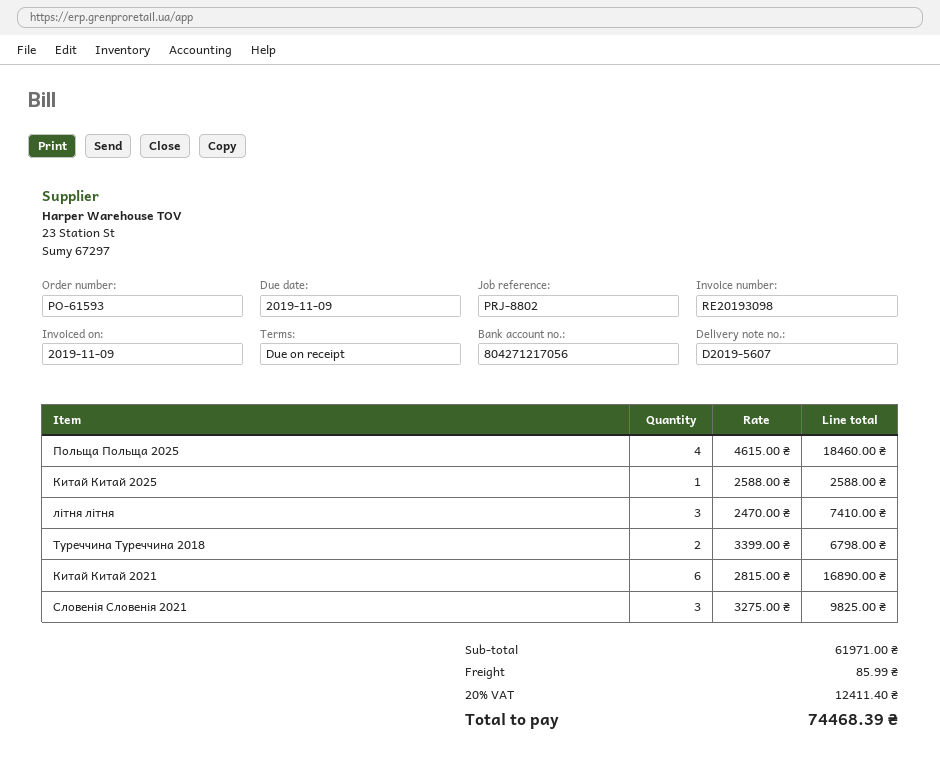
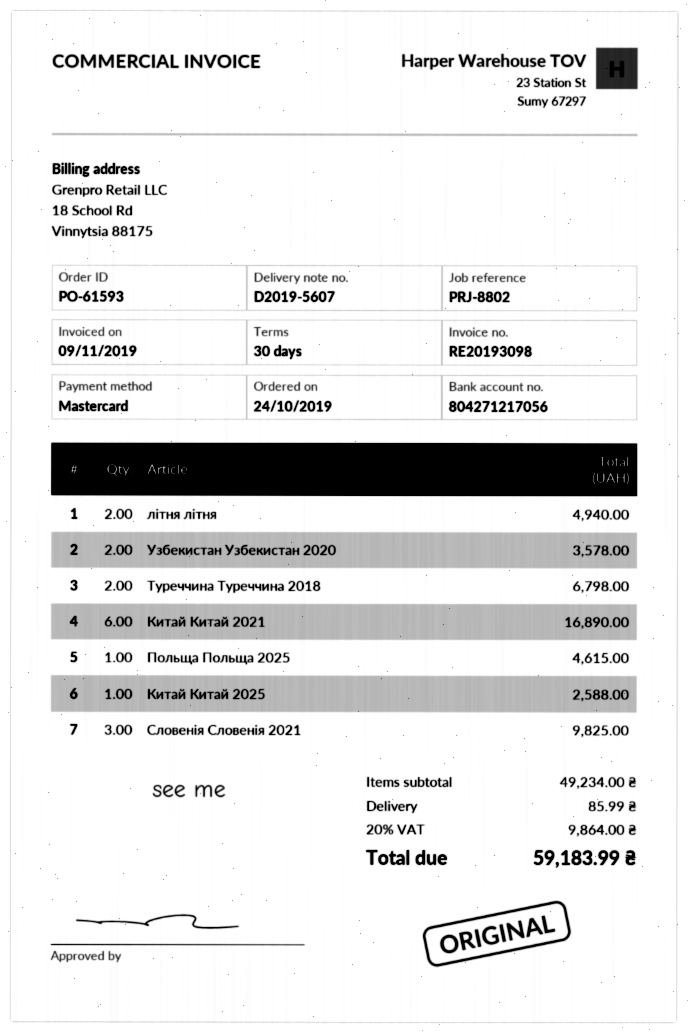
payment terms: on receipt -> 30 days
Польща Польща 2025: 4 for 18460.00 -> 1 for 4615.00
літня літня: 3 for 7410.00 -> 2 for 4940.00
Узбекистан Узбекистан 2020: none -> 2 for 3578.00
subtotal: 61971.00 -> 49234.00
tax: 20% = 12411.40 -> 20% = 9864.00
total: 74468.39 -> 59183.99

